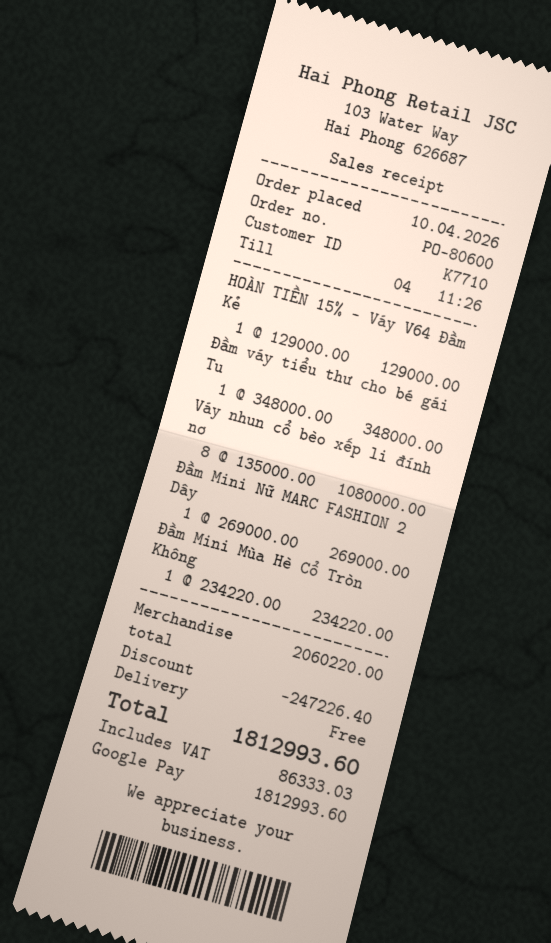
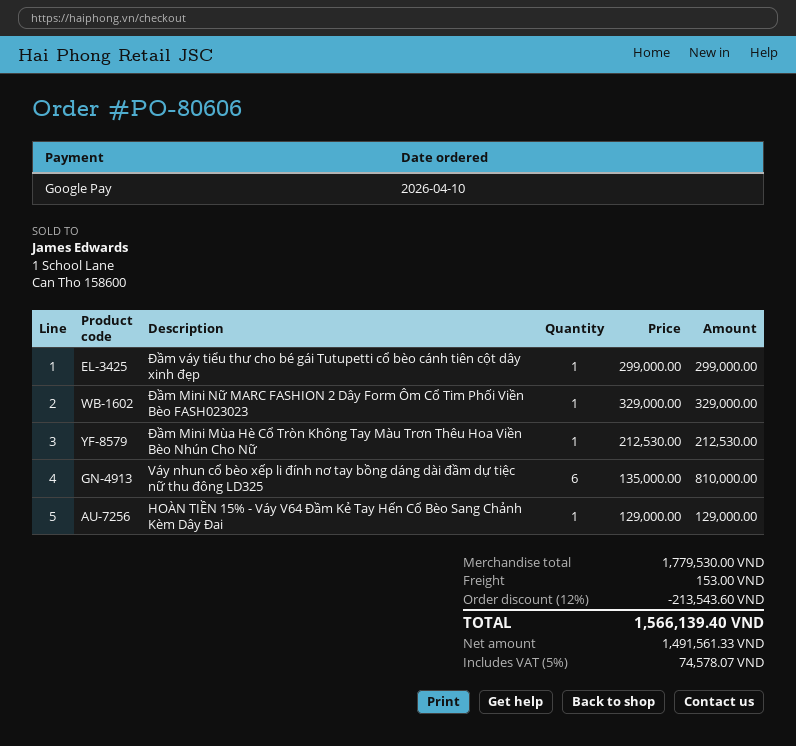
order number: PO-80600 -> PO-80606
Đầm váy tiểu thư cho bé gái Tu: 1 x 348000.00 = 348000.00 -> 1 x 299000.00 = 299000.00
Váy nhun cổ bèo xếp li đính nơ: 8 x 135000.00 = 1080000.00 -> 6 x 135000.00 = 810000.00
Đầm Mini Nữ MARC FASHION 2 Dây: 1 x 269000.00 = 269000.00 -> 1 x 329000.00 = 329000.00
Đầm Mini Mùa Hè Cổ Tròn Không: 1 x 234220.00 = 234220.00 -> 1 x 212530.00 = 212530.00
subtotal: 2060220.00 -> 1779530.00
discount: 247226.40 -> 213543.60
shipping: 0.00 -> 153.00
tax: 86333.03 -> 74578.07
total: 1812993.60 -> 1566139.40

